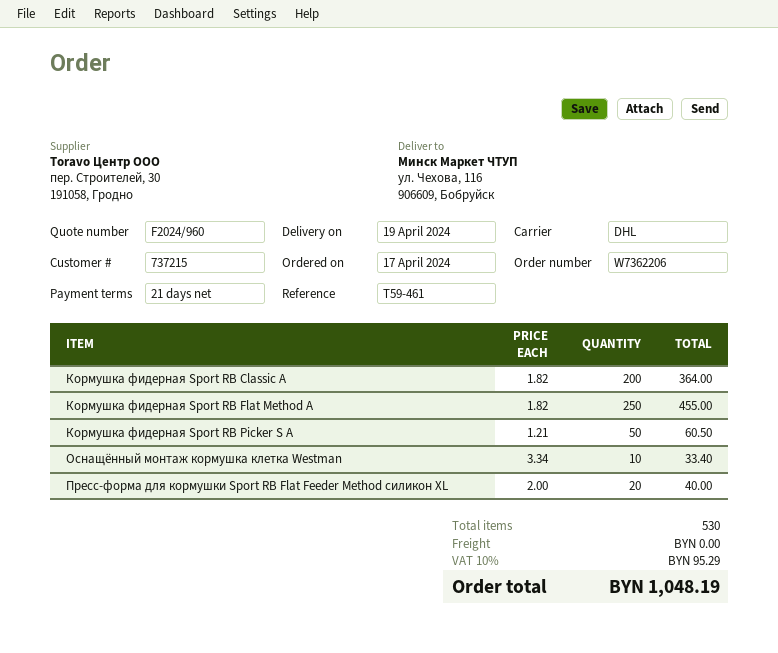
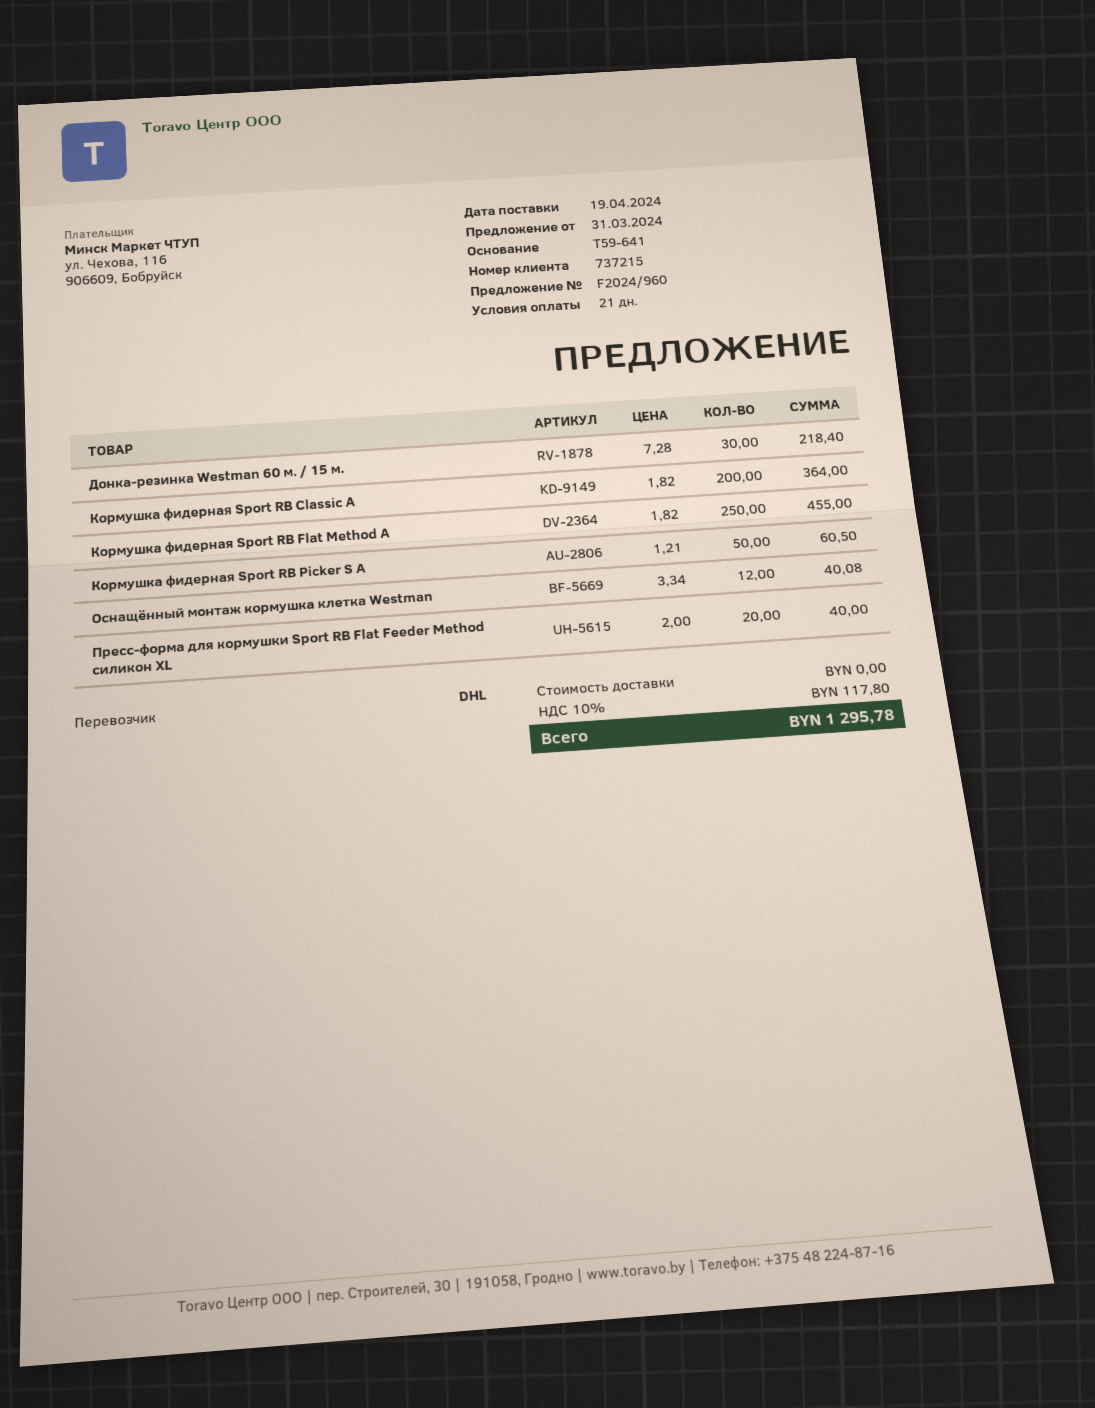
reference: T59-461 -> T59-641
Оснащённый монтаж кормушка клетка Westman: 10 x 3.34 = 33.40 -> 12 x 3.34 = 40.08
Донка-резинка Westman 60 м. / 15 м.: none -> 30 x 7.28 = 218.40
tax: 10% = 95.29 -> 10% = 117.80
total: 1048.19 -> 1295.78

